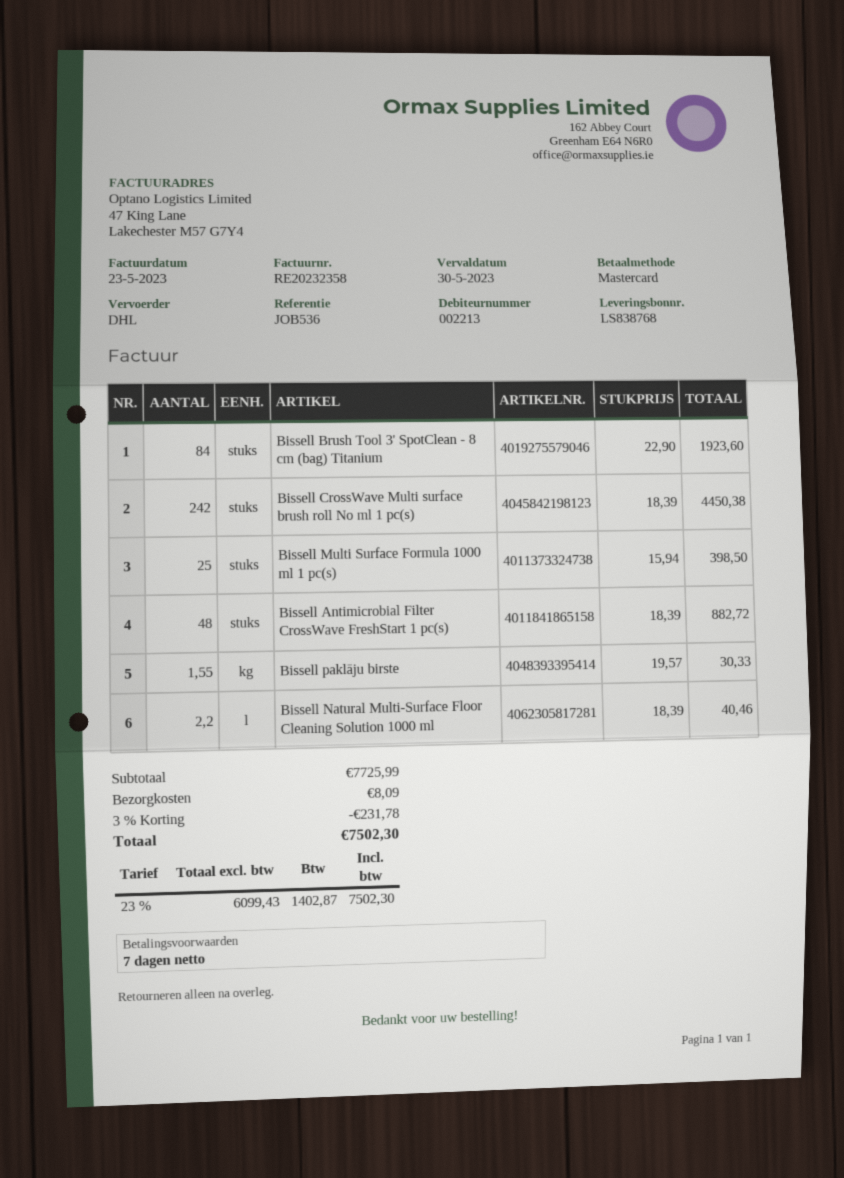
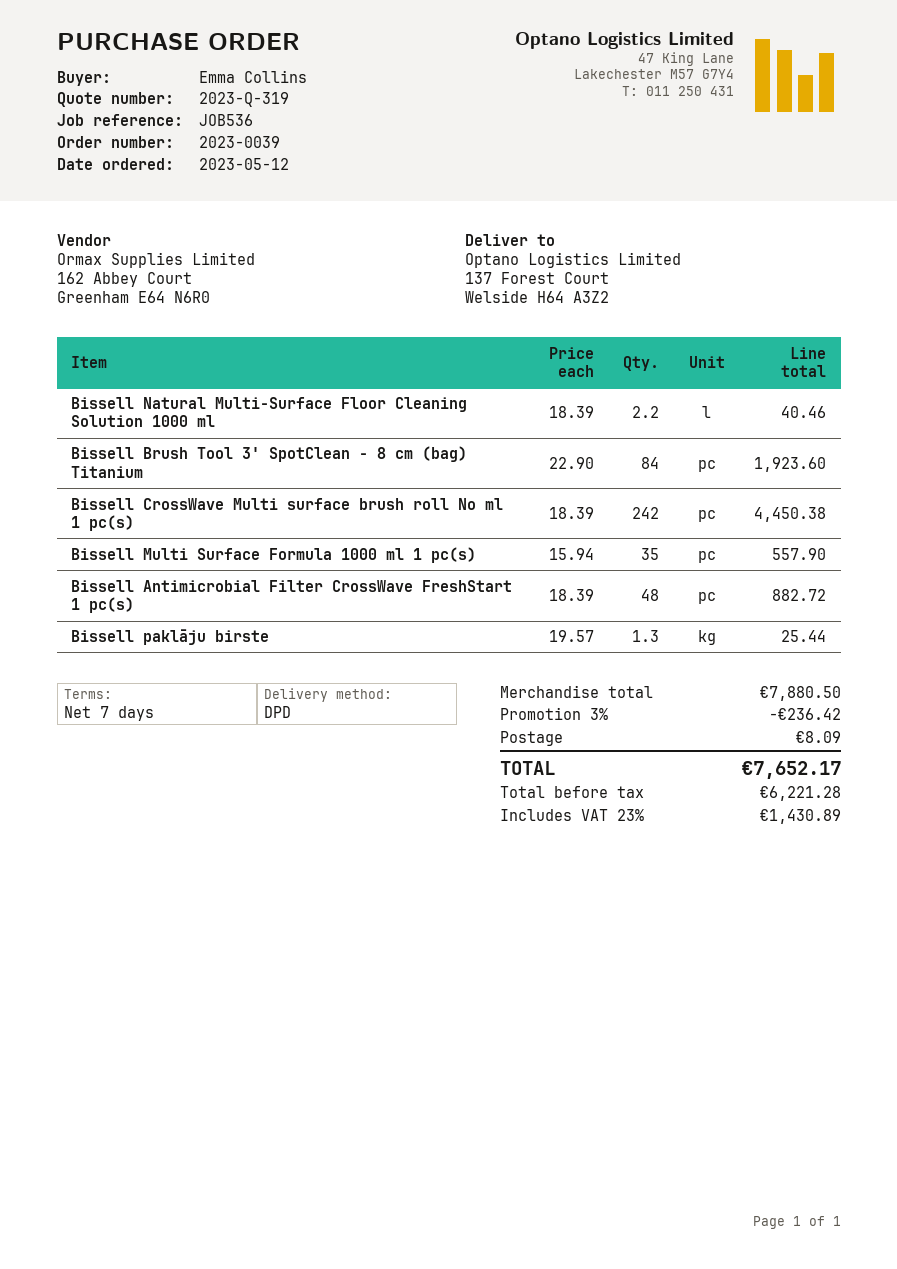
shipping method: DHL -> DPD
Bissell Multi Surface Formula 1000 ml 1 pc(s): 25 x 15.94 = 398.50 -> 35 x 15.94 = 557.90
Bissell paklāju birste: 1.55 x 19.57 = 30.33 -> 1.3 x 19.57 = 25.44
subtotal: 7725.99 -> 7880.50
discount: 3% = 231.78 -> 3% = 236.42
net: 6099.43 -> 6221.28
tax: 23% = 1402.87 -> 23% = 1430.89
total: 7502.30 -> 7652.17

